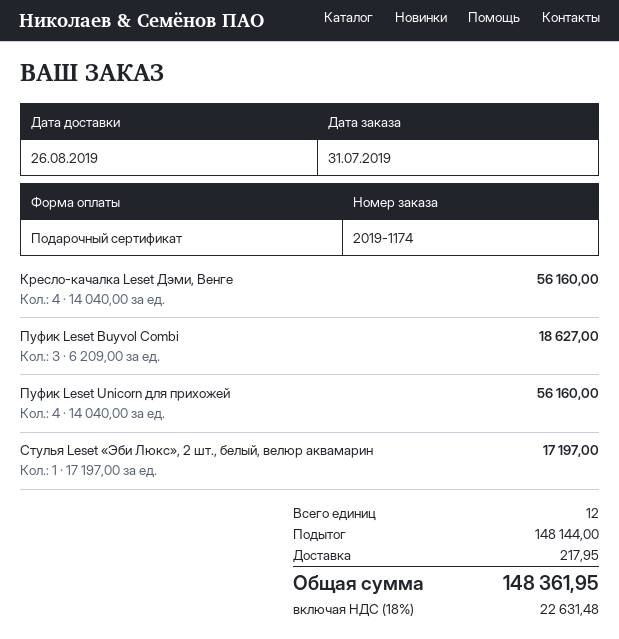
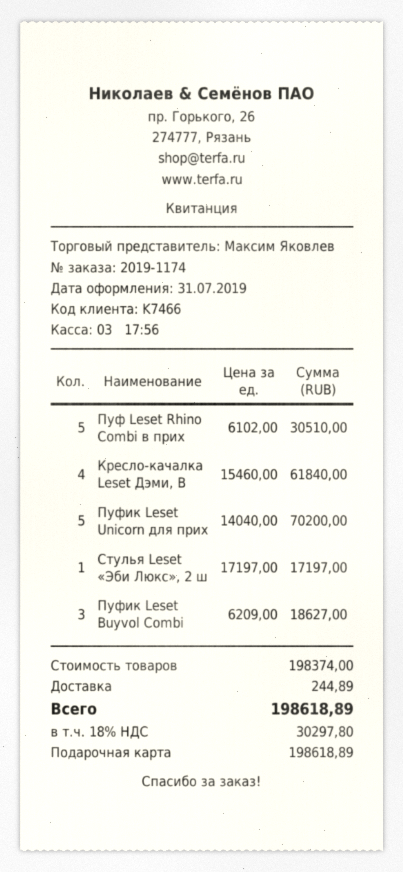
Кресло-качалка Leset Дэми, Венге: 4 x 14040.00 = 56160.00 -> 4 x 15460.00 = 61840.00
Пуфик Leset Unicorn для прихожей: 4 x 14040.00 = 56160.00 -> 5 x 14040.00 = 70200.00
Пуф Leset Rhino Combi в прих: none -> 5 x 6102.00 = 30510.00
subtotal: 148144.00 -> 198374.00
shipping: 217.95 -> 244.89
tax: 18% = 22631.48 -> 18% = 30297.80
total: 148361.95 -> 198618.89

